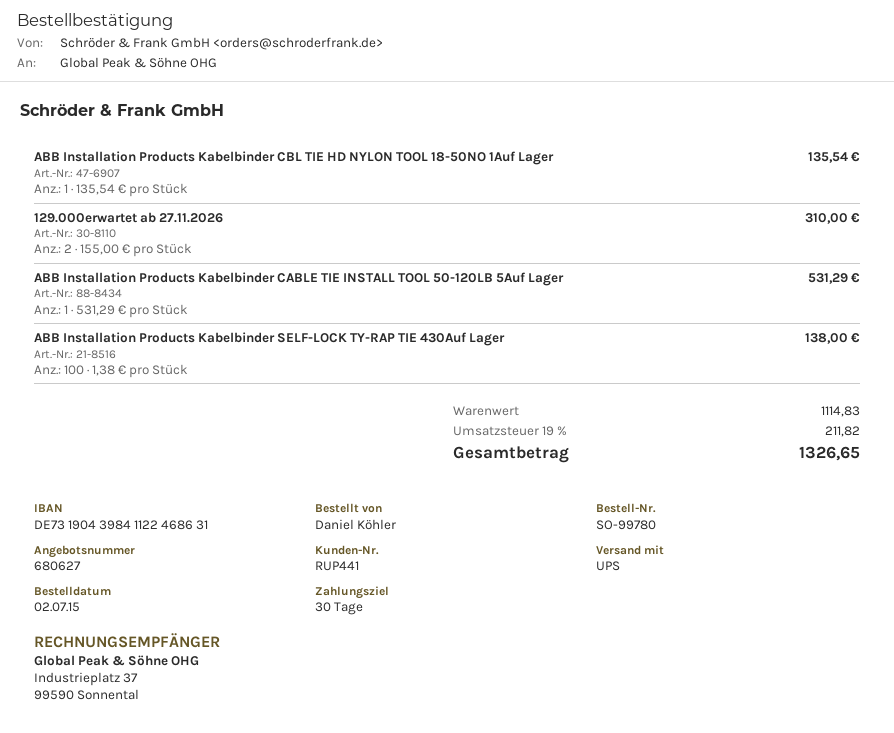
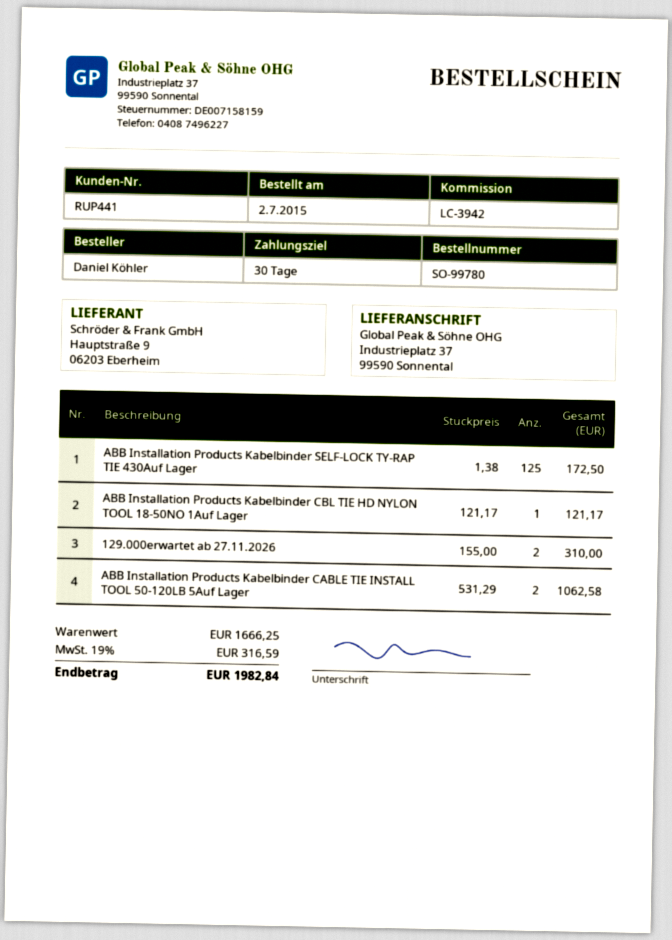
ABB Installation Products Kabelbinder CBL TIE HD NYLON TOOL 18-50NO 1Auf Lager: 1 x 135.54 = 135.54 -> 1 x 121.17 = 121.17
ABB Installation Products Kabelbinder CABLE TIE INSTALL TOOL 50-120LB 5Auf Lager: 1 x 531.29 = 531.29 -> 2 x 531.29 = 1062.58
ABB Installation Products Kabelbinder SELF-LOCK TY-RAP TIE 430Auf Lager: 100 x 1.38 = 138.00 -> 125 x 1.38 = 172.50
subtotal: 1114.83 -> 1666.25
tax: 19% = 211.82 -> 19% = 316.59
total: 1326.65 -> 1982.84

